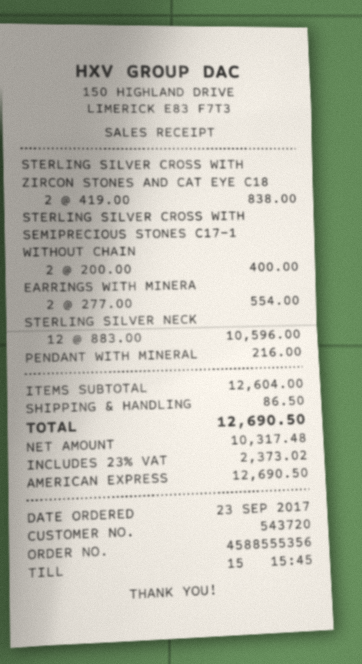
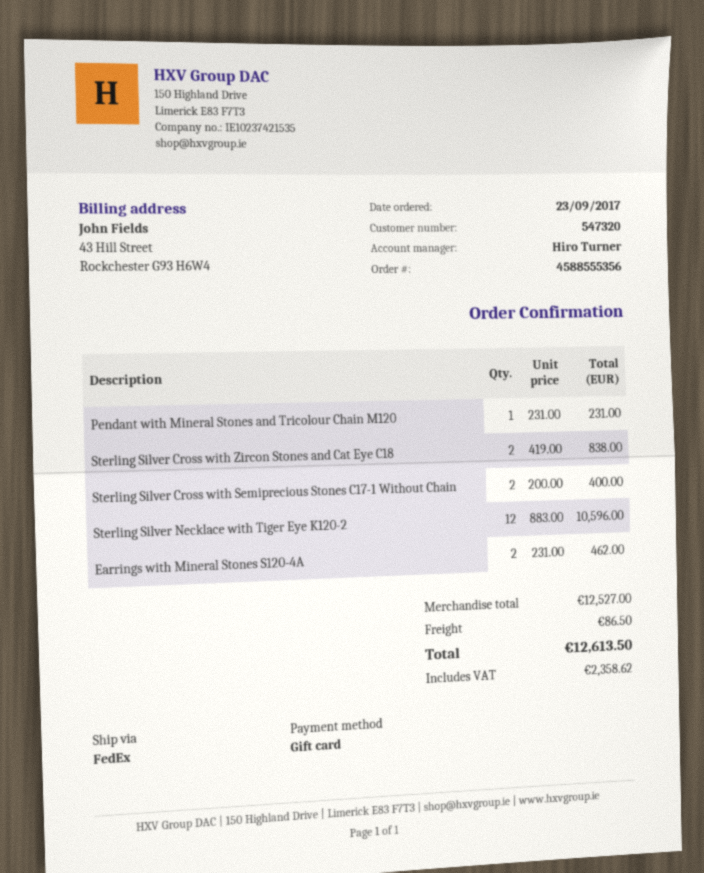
customer number: 543720 -> 547320
payment method: American Express -> gift card
EARRINGS WITH MINERA: 2 x 277.00 = 554.00 -> 2 x 231.00 = 462.00
PENDANT WITH MINERAL: 1 x 216.00 = 216.00 -> 1 x 231.00 = 231.00
subtotal: 12604.00 -> 12527.00
tax: 2373.02 -> 2358.62
total: 12690.50 -> 12613.50

